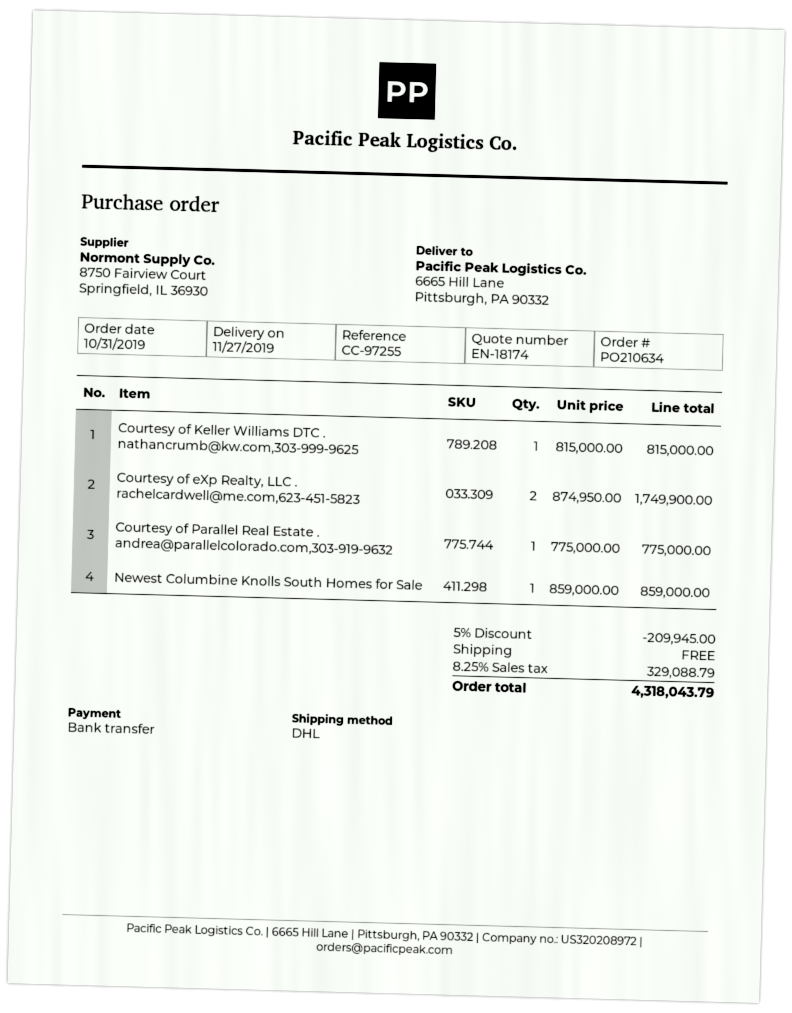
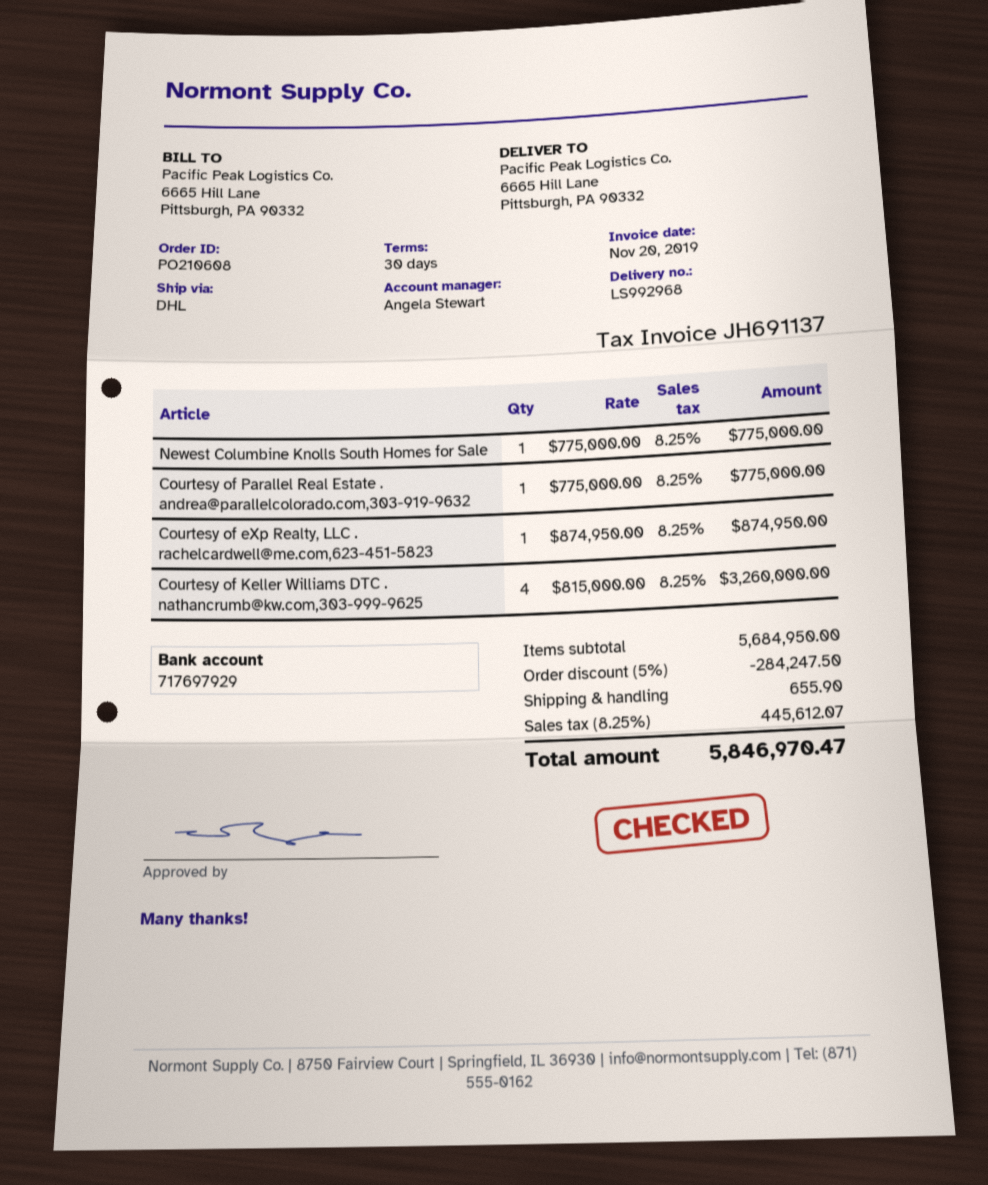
order number: PO210634 -> PO210608
Courtesy of Keller Williams DTC . nathancrumb@kw.com,303-999-9625: 1 x 815000.00 = 815000.00 -> 4 x 815000.00 = 3260000.00
Courtesy of eXp Realty, LLC . rachelcardwell@me.com,623-451-5823: 2 x 874950.00 = 1749900.00 -> 1 x 874950.00 = 874950.00
Newest Columbine Knolls South Homes for Sale: 1 x 859000.00 = 859000.00 -> 1 x 775000.00 = 775000.00
discount: 5% = 209945.00 -> 5% = 284247.50
shipping: 0.00 -> 655.90
tax: 8.25% = 329088.79 -> 8.25% = 445612.07
total: 4318043.79 -> 5846970.47

